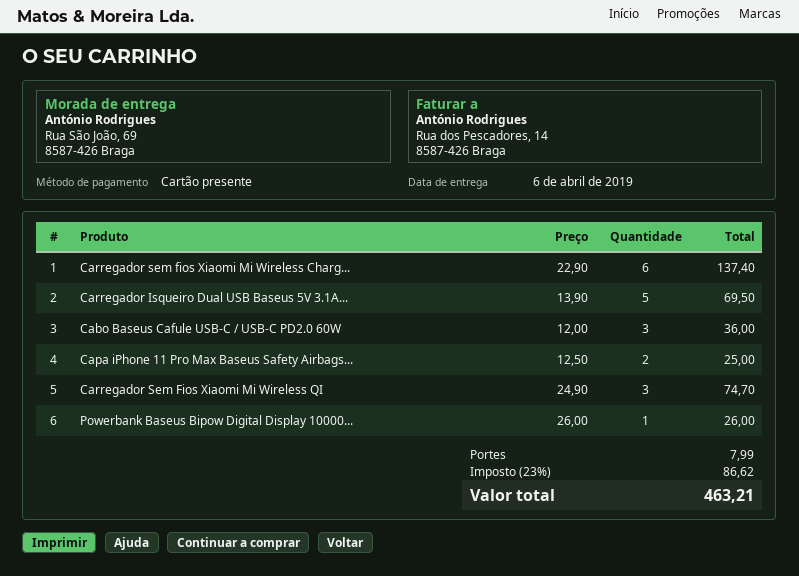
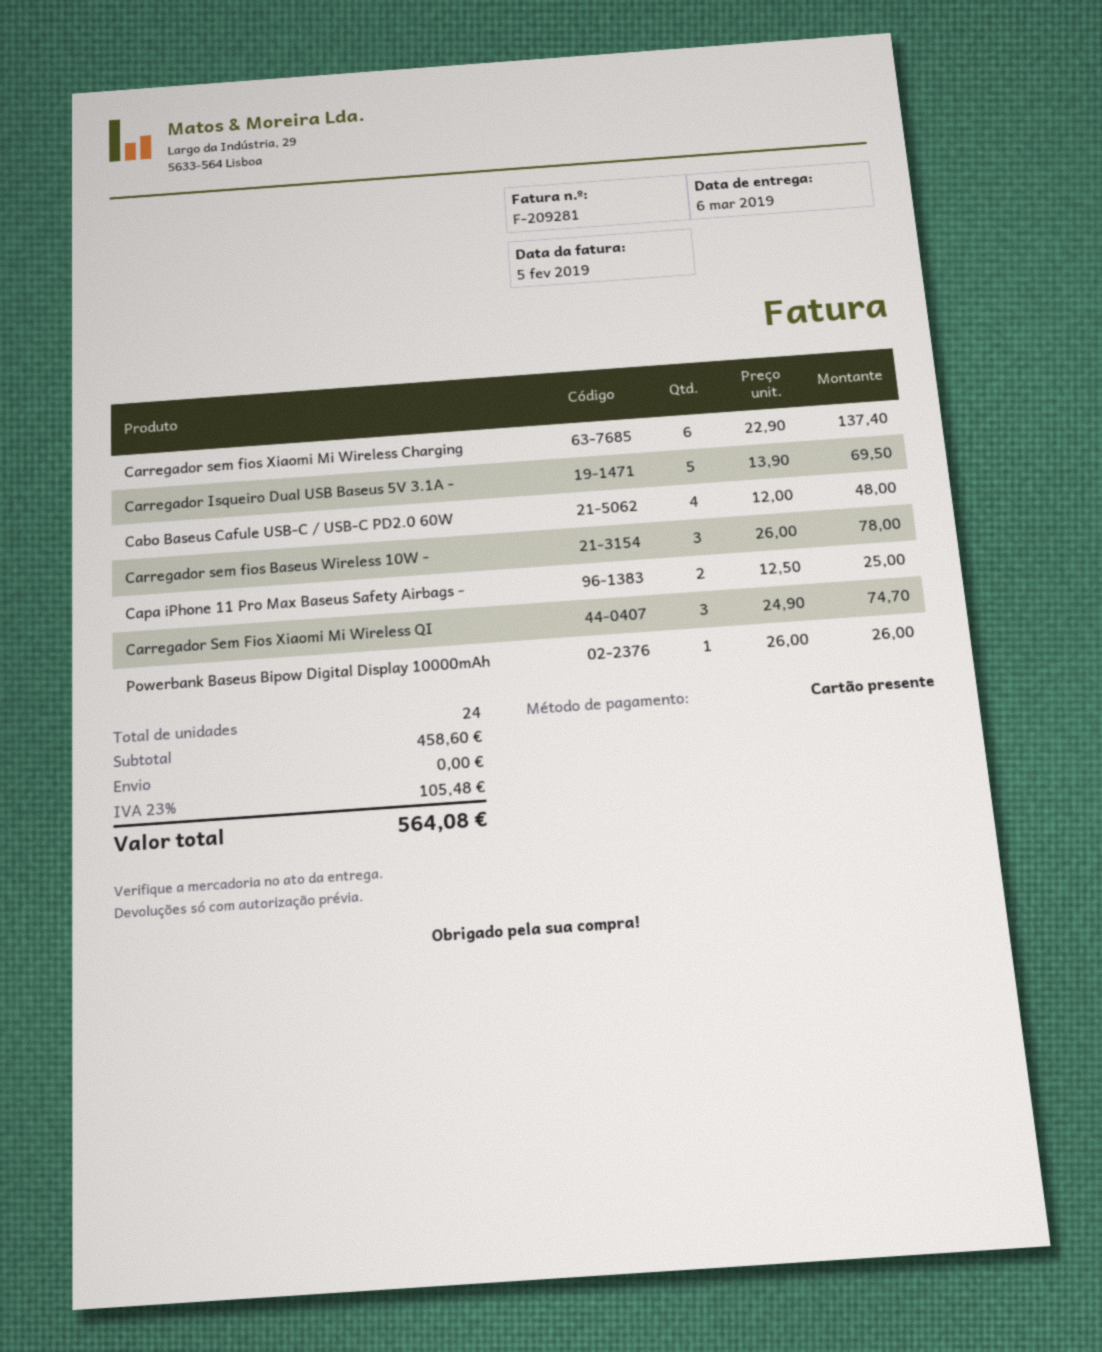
delivery date: 2019-04-06 -> 2019-03-06
Cabo Baseus Cafule USB-C / USB-C PD2.0 60W: 3 x 12.00 = 36.00 -> 4 x 12.00 = 48.00
Carregador sem fios Baseus Wireless 10W -: none -> 3 x 26.00 = 78.00
shipping: 7.99 -> 0.00
tax: 23% = 86.62 -> 23% = 105.48
total: 463.21 -> 564.08

